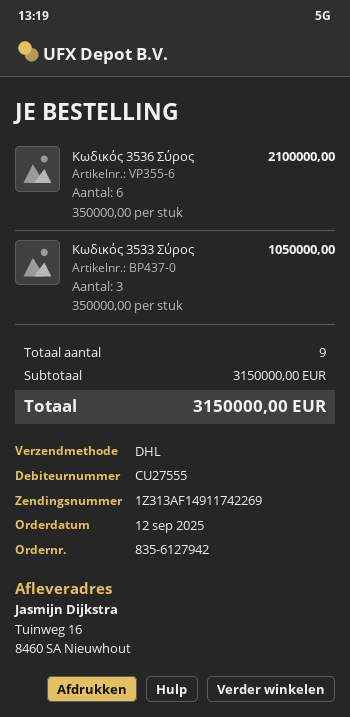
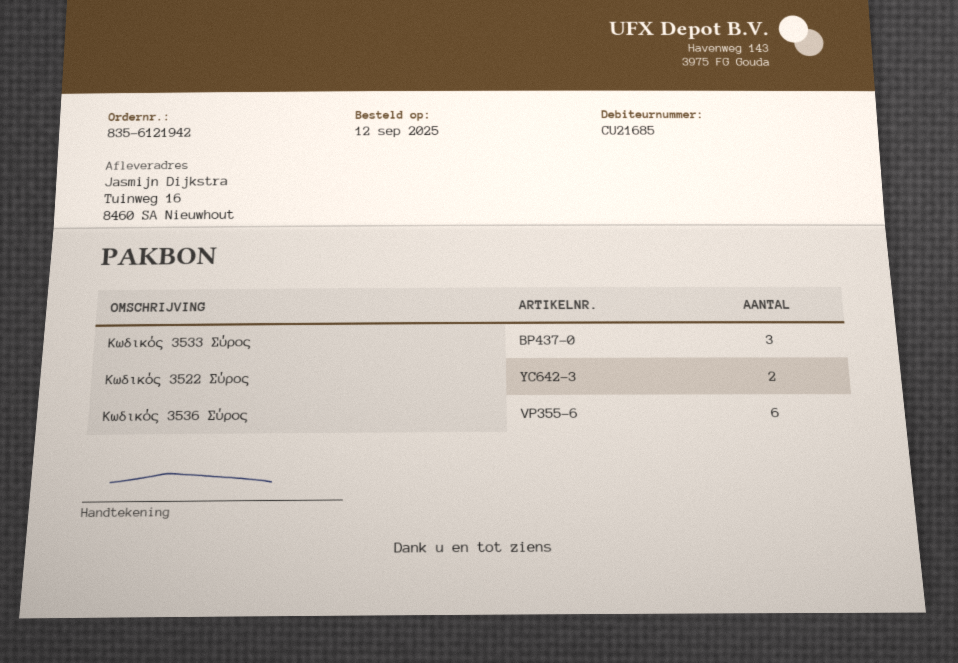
order number: 835-6127942 -> 835-6121942
customer number: CU27555 -> CU21685
Κωδικός 3522 Σύρος: none -> 2

